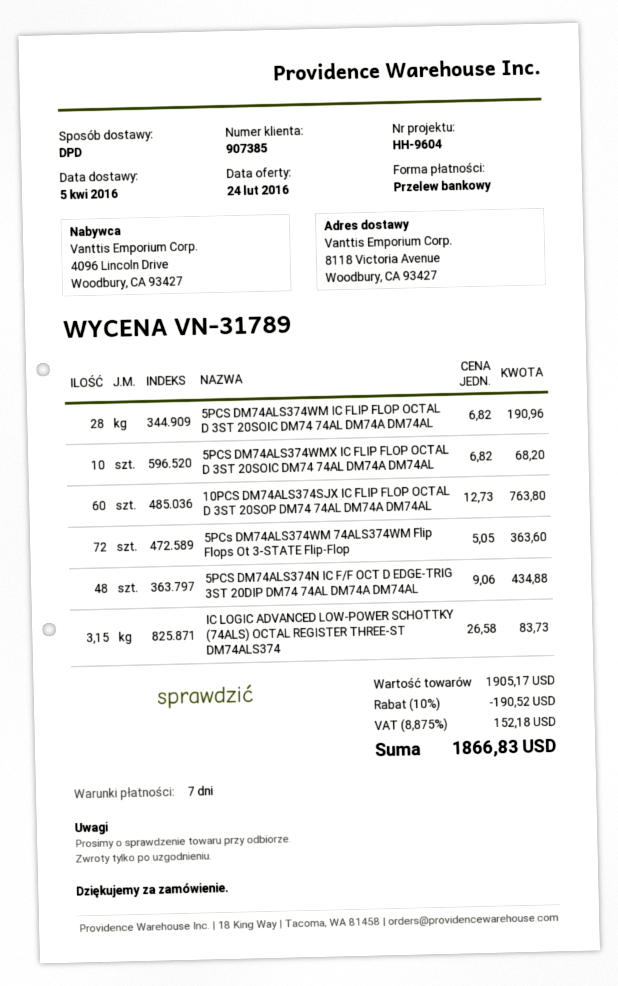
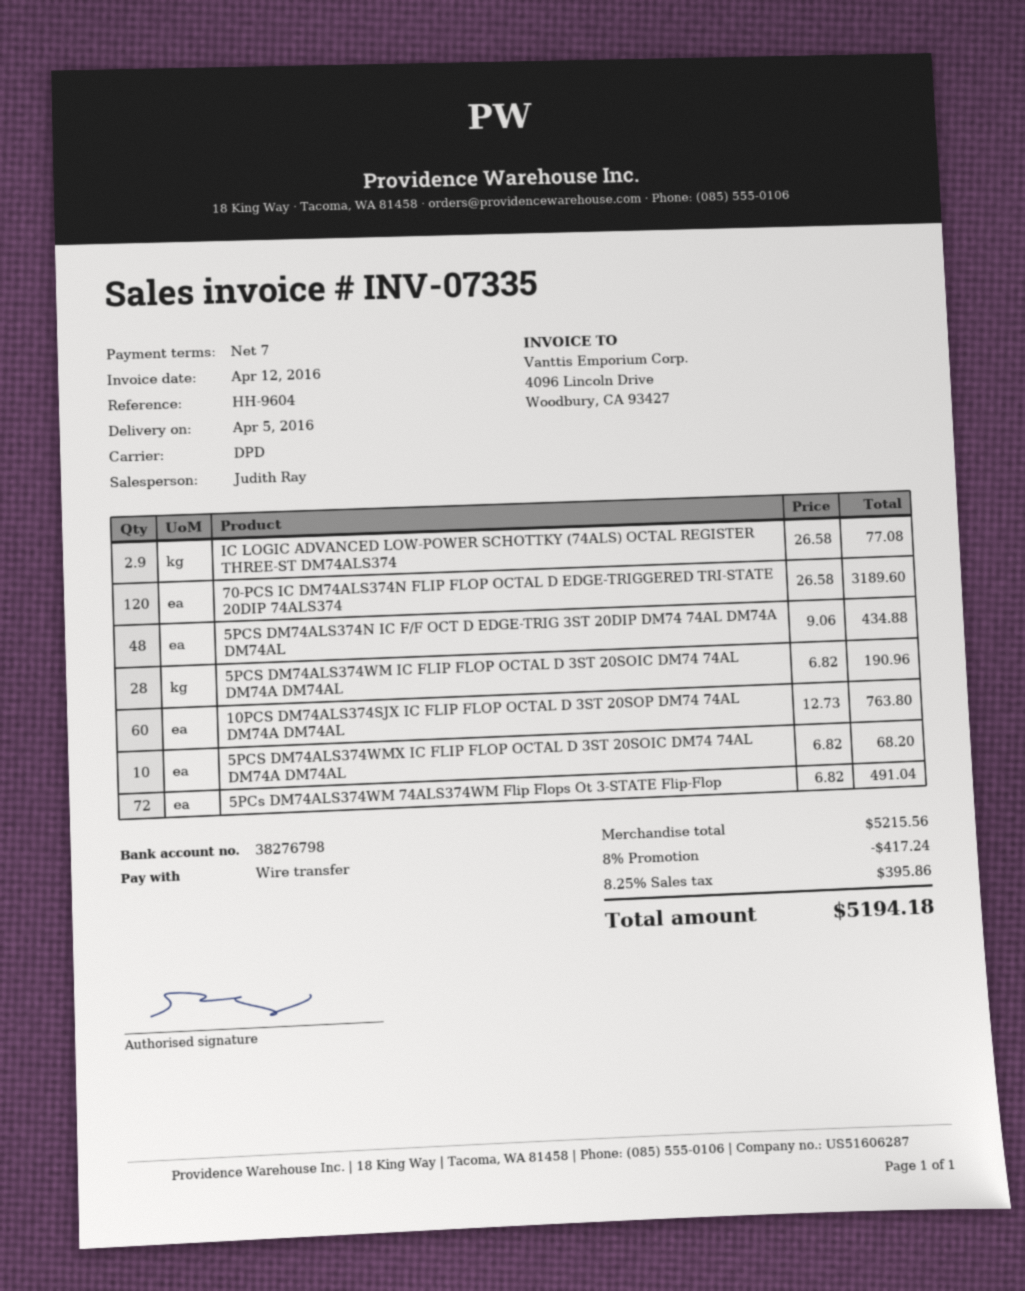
5PCs DM74ALS374WM 74ALS374WM Flip Flops Ot 3-STATE Flip-Flop: 72 x 5.05 = 363.60 -> 72 x 6.82 = 491.04
IC LOGIC ADVANCED LOW-POWER SCHOTTKY (74ALS) OCTAL REGISTER THREE-ST DM74ALS374: 3.15 x 26.58 = 83.73 -> 2.9 x 26.58 = 77.08
70-PCS IC DM74ALS374N FLIP FLOP OCTAL D EDGE-TRIGGERED TRI-STATE 20DIP 74ALS374: none -> 120 x 26.58 = 3189.60
subtotal: 1905.17 -> 5215.56
discount: 10% = 190.52 -> 8% = 417.24
tax: 8.875% = 152.18 -> 8.25% = 395.86
total: 1866.83 -> 5194.18

